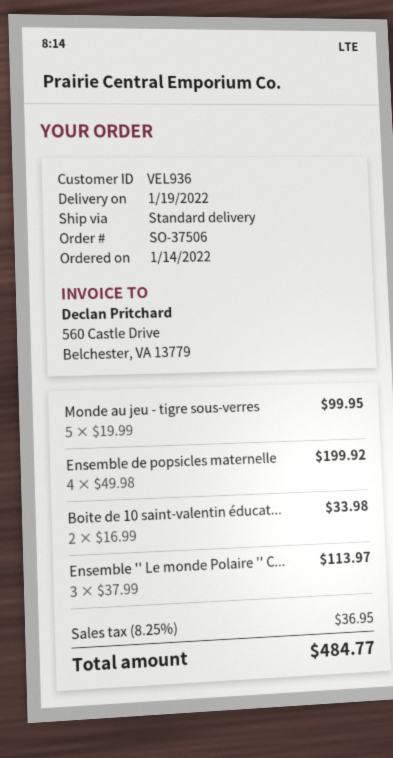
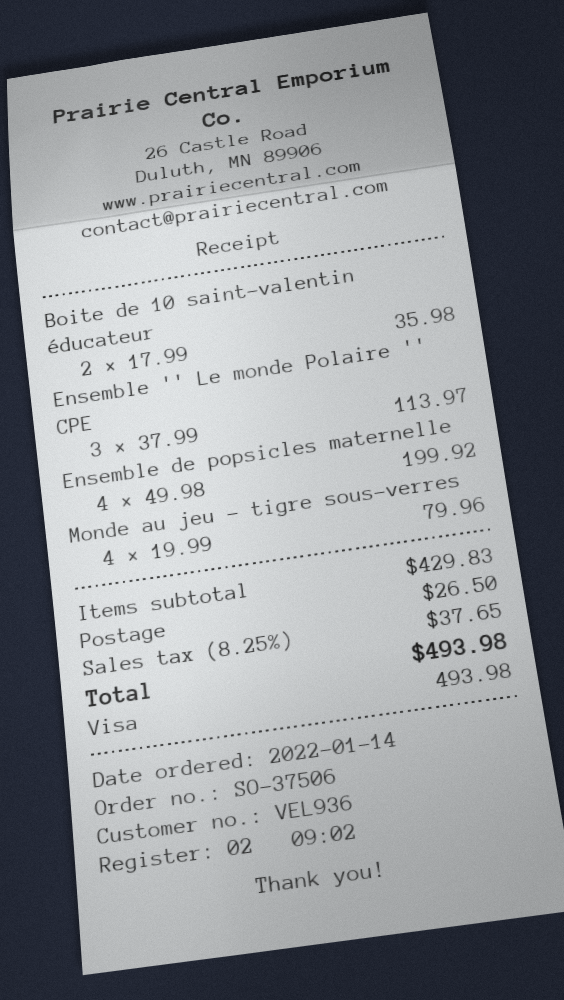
Monde au jeu - tigre sous-verres: 5 x 19.99 = 99.95 -> 4 x 19.99 = 79.96
Boite de 10 saint-valentin éducat...: 2 x 16.99 = 33.98 -> 2 x 17.99 = 35.98
shipping: none -> 26.50
tax: 8.25% = 36.95 -> 8.25% = 37.65
total: 484.77 -> 493.98

